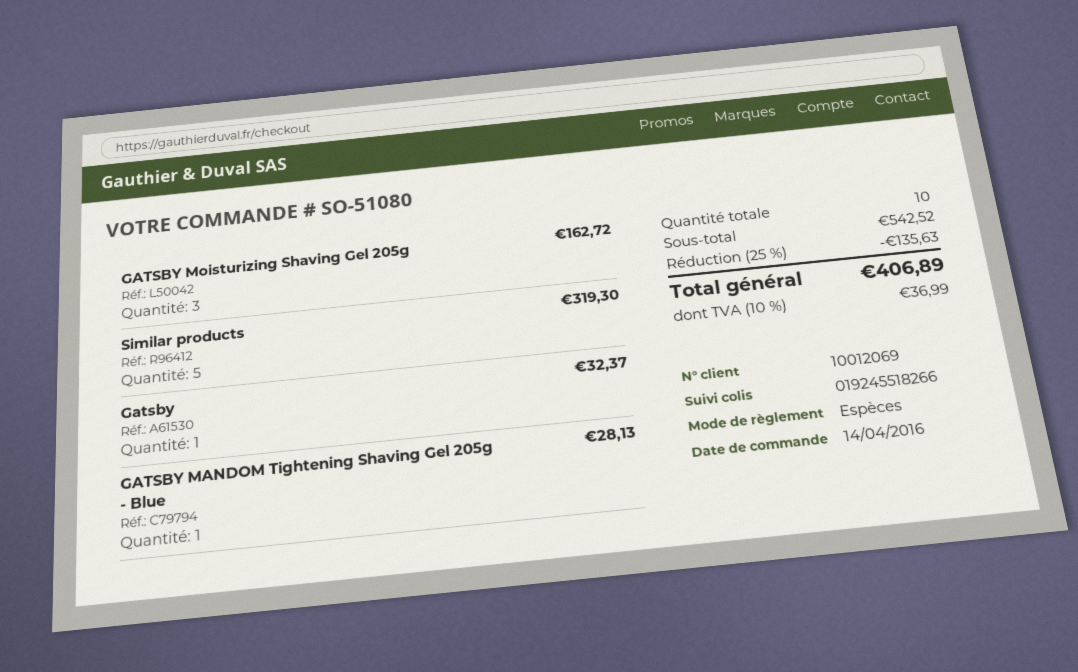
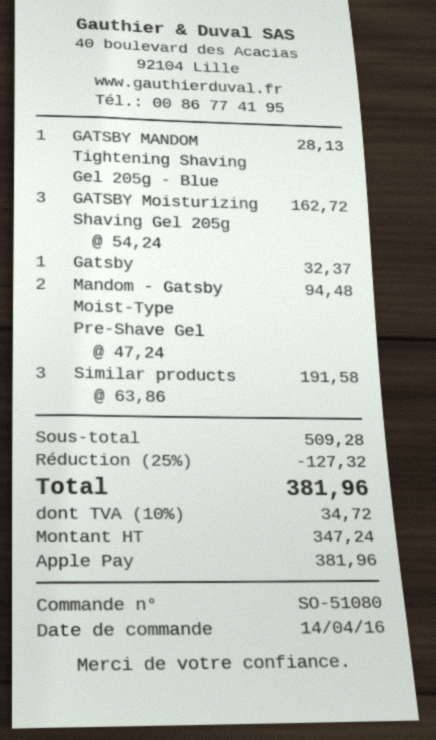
payment method: cash -> Apple Pay
Similar products: 5 for 319.30 -> 3 for 191.58
Mandom - Gatsby Moist-Type Pre-Shave Gel: none -> 2 for 94.48
subtotal: 542.52 -> 509.28
discount: 25% = 135.63 -> 25% = 127.32
tax: 10% = 36.99 -> 10% = 34.72
total: 406.89 -> 381.96

